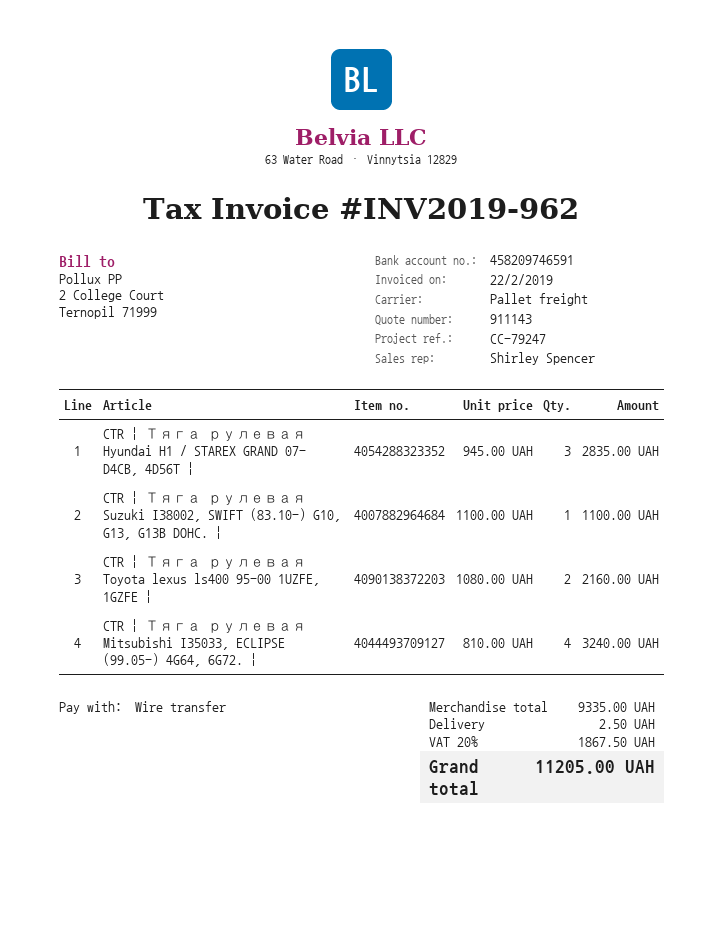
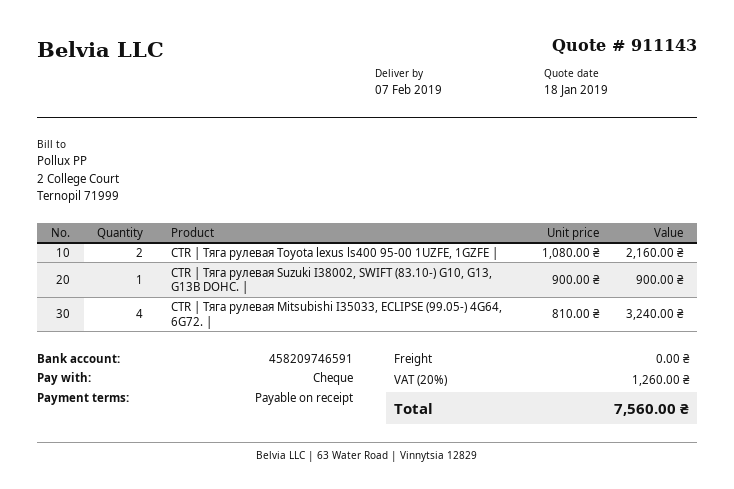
payment method: bank transfer -> cheque
CTR | Тяга рулевая Hyundai H1 / STAREX GRAND 07- D4CB, 4D56T |: 3 x 945.00 = 2835.00 -> none
CTR | Тяга рулевая Suzuki I38002, SWIFT (83.10-) G10, G13, G13B DOHC. |: 1 x 1100.00 = 1100.00 -> 1 x 900.00 = 900.00
shipping: 2.50 -> 0.00
tax: 20% = 1867.50 -> 20% = 1260.00
total: 11205.00 -> 7560.00

